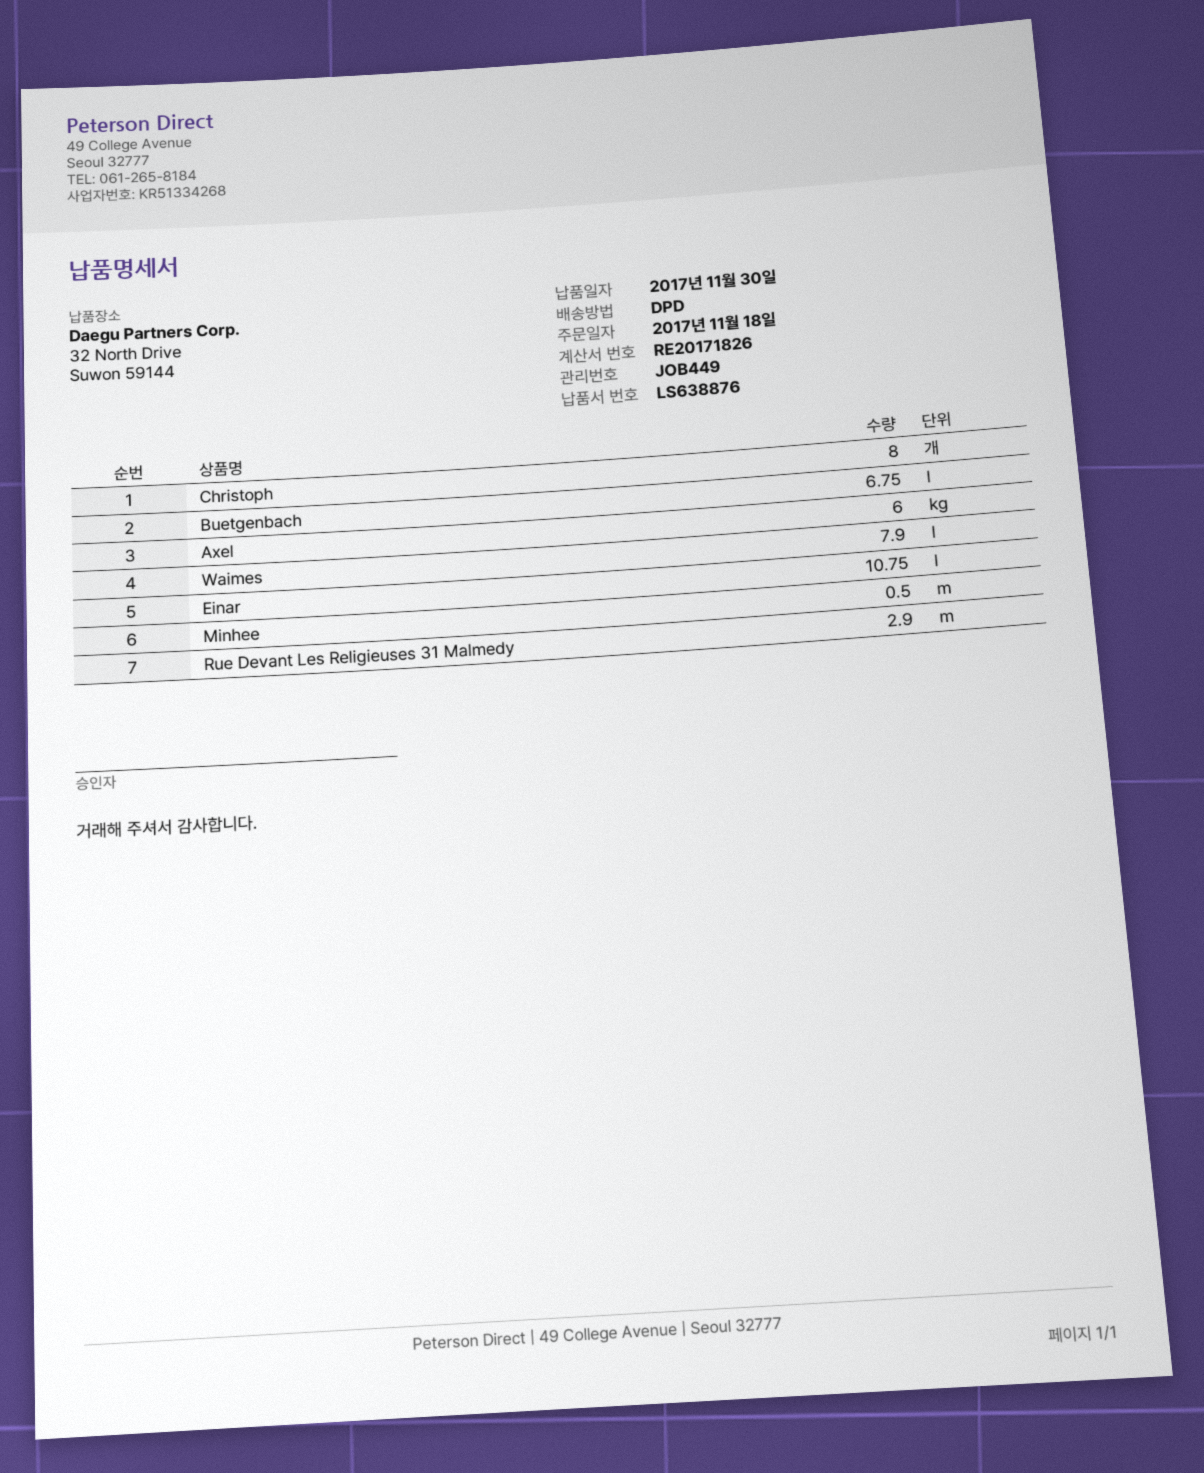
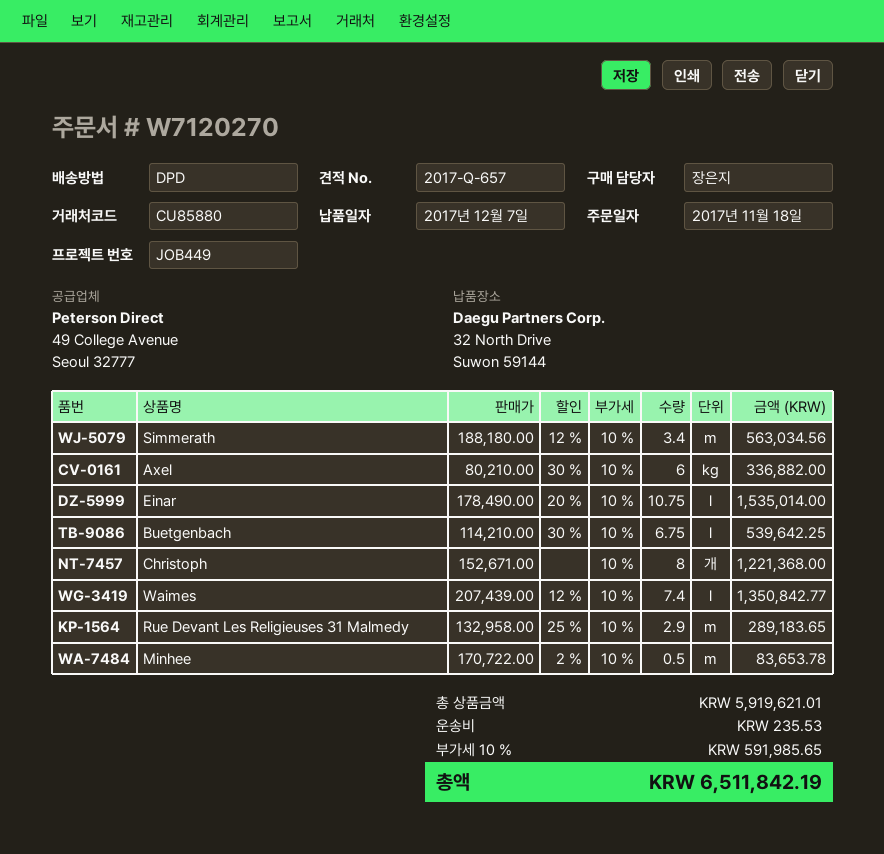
delivery date: 2017-11-30 -> 2017-12-07
Waimes: 7.9 -> 7.4
Simmerath: none -> 3.4

